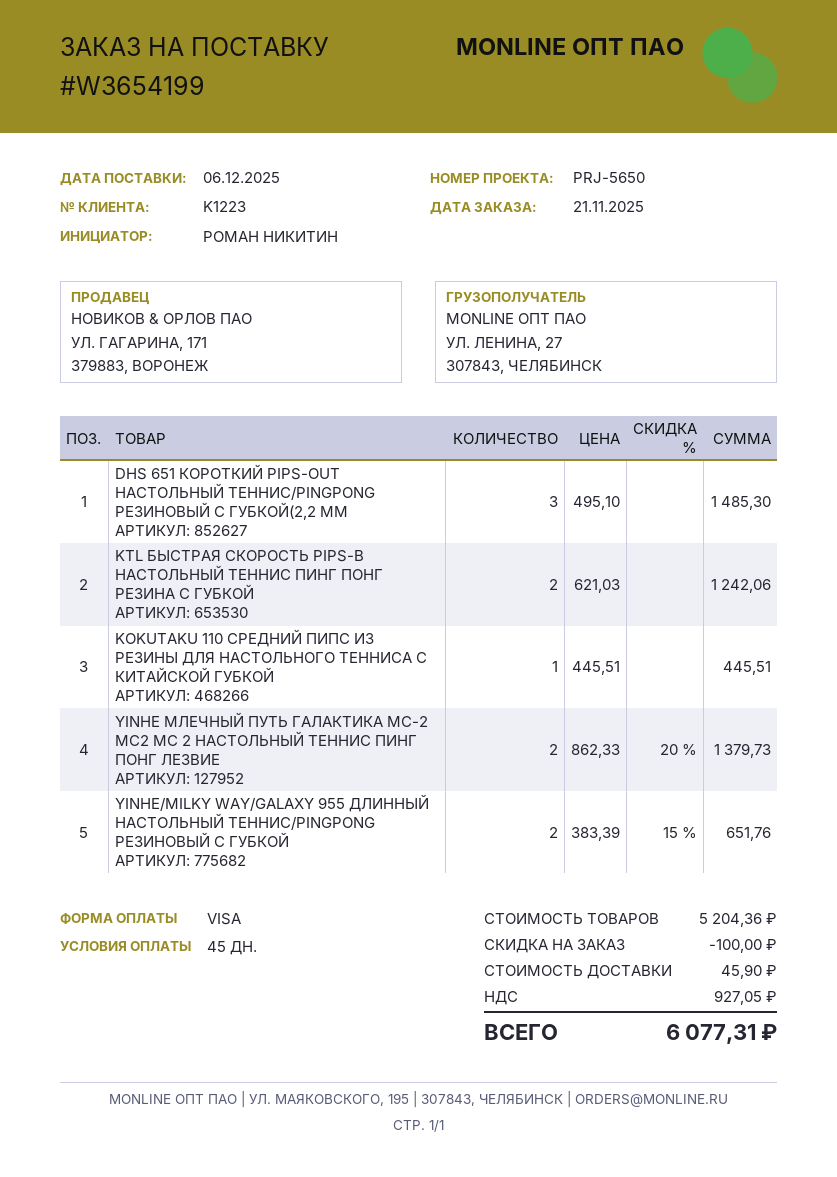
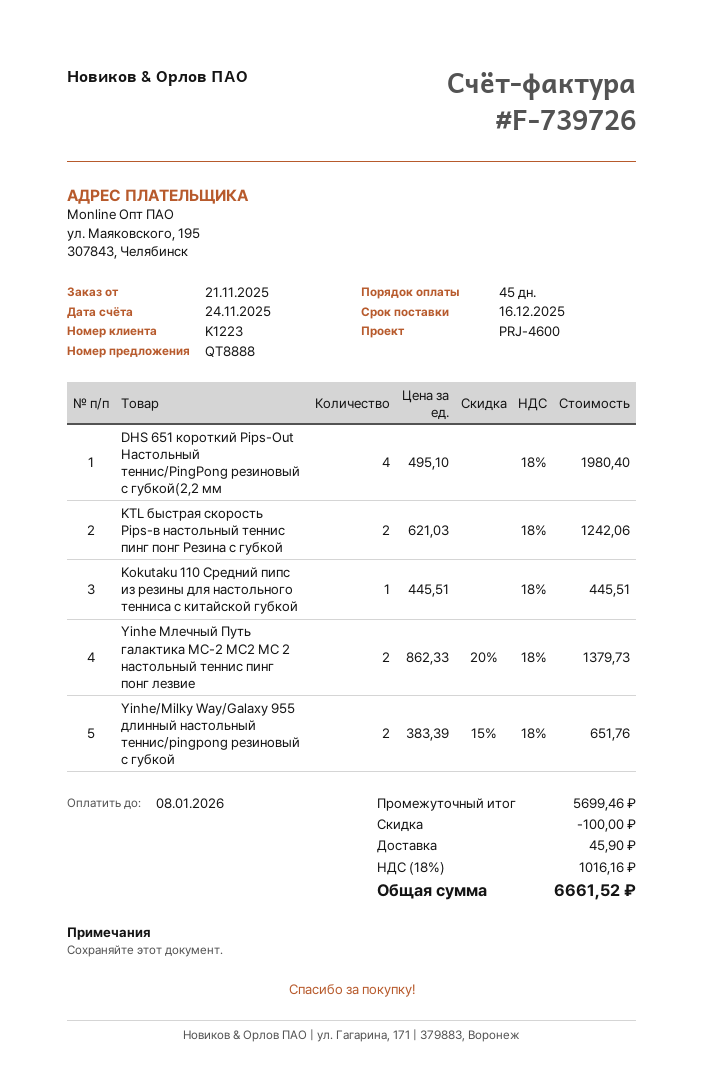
delivery date: 2025-12-06 -> 2025-12-16
reference: PRJ-5650 -> PRJ-4600
DHS 651 КОРОТКИЙ PIPS-OUT НАСТОЛЬНЫЙ ТЕННИС/PINGPONG РЕЗИНОВЫЙ С ГУБКОЙ(2,2 ММ: 3 x 495.10 = 1485.30 -> 4 x 495.10 = 1980.40
subtotal: 5204.36 -> 5699.46
tax: 927.05 -> 1016.16
total: 6077.31 -> 6661.52

